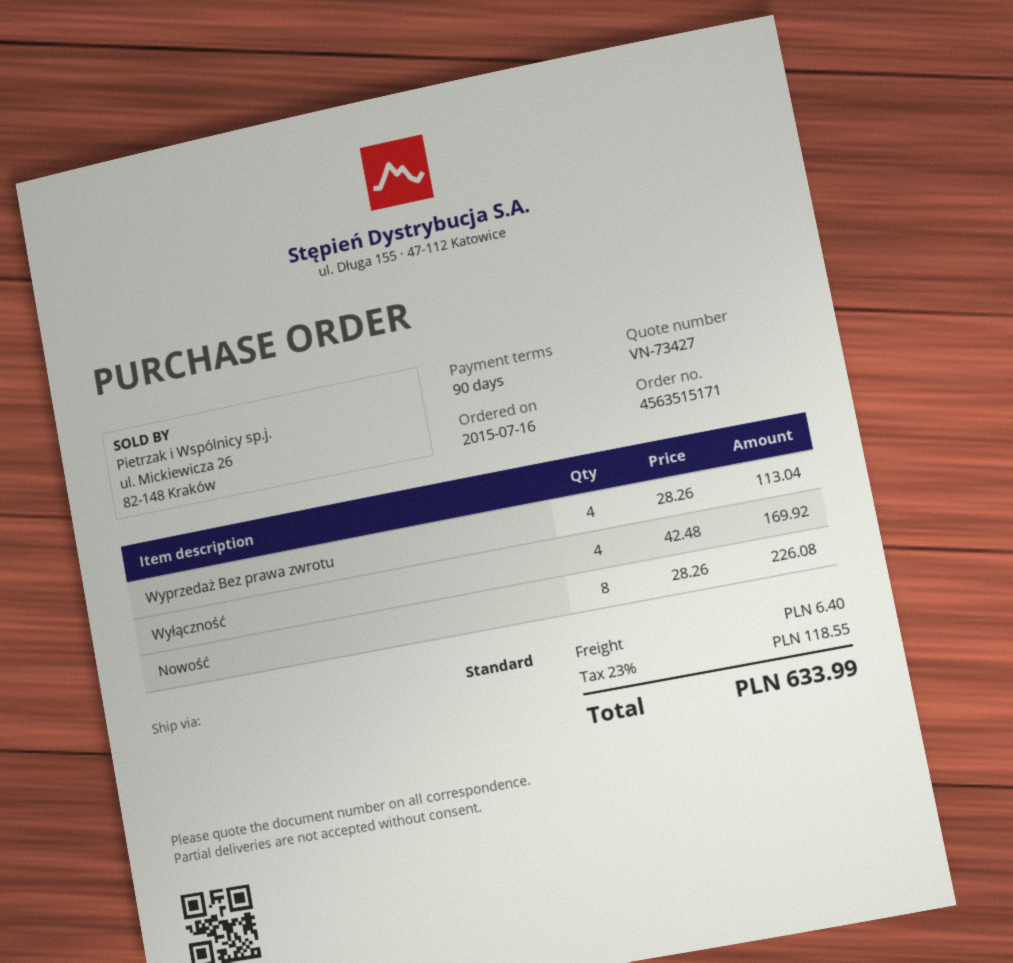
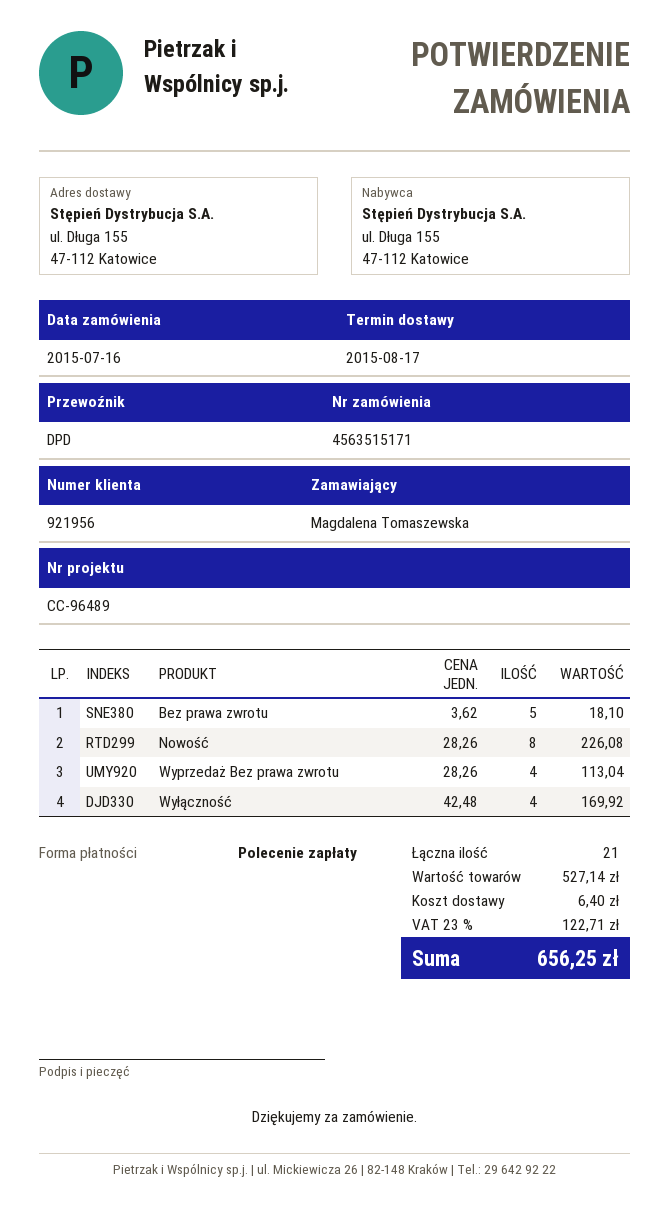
shipping method: standard -> DPD
Bez prawa zwrotu: none -> 5 x 3.62 = 18.10
tax: 23% = 118.55 -> 23% = 122.71
total: 633.99 -> 656.25

